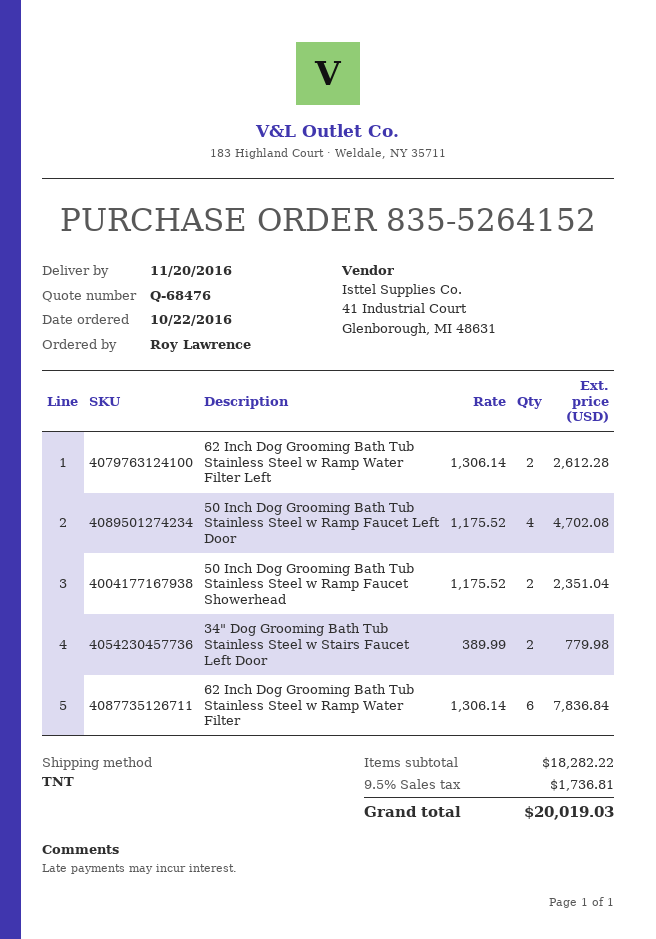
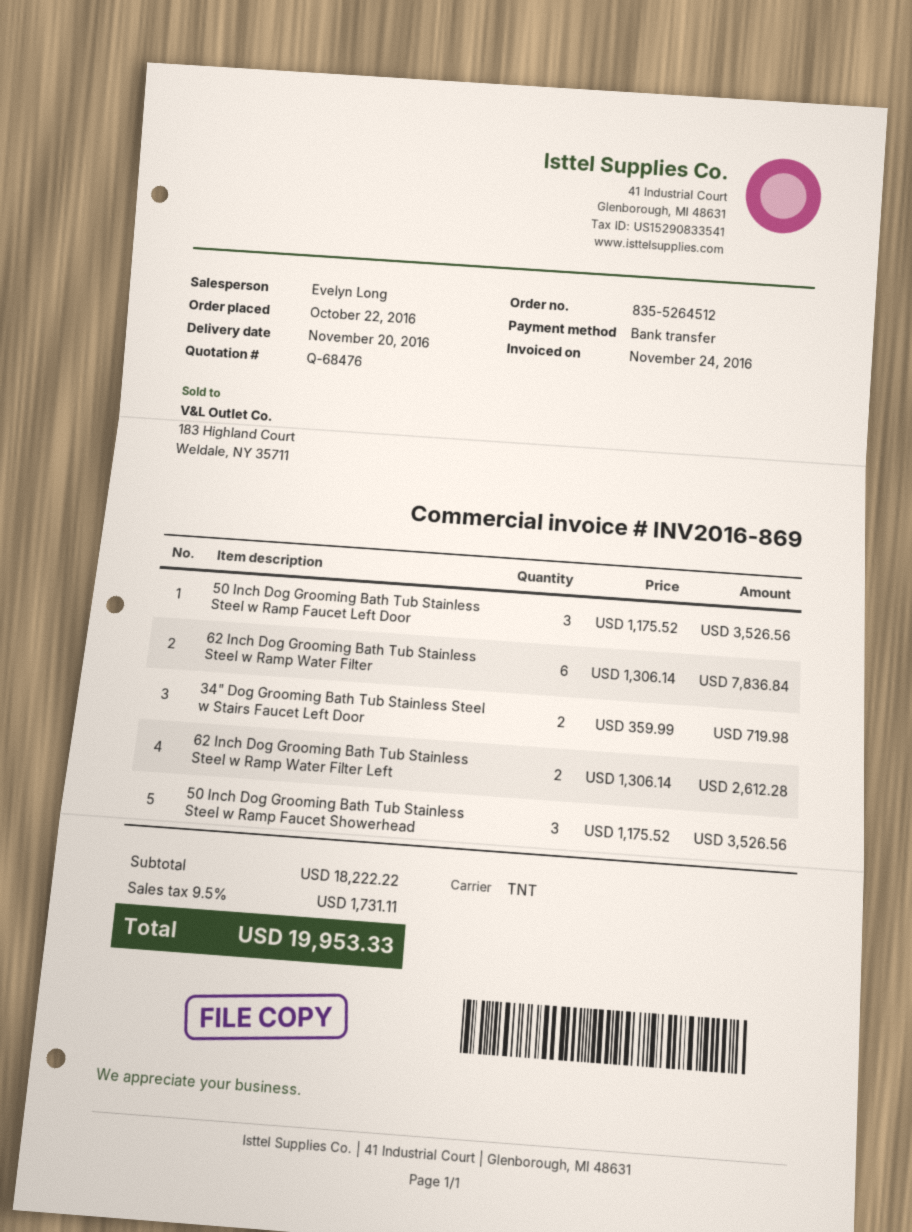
order number: 835-5264152 -> 835-5264512
50 Inch Dog Grooming Bath Tub Stainless Steel w Ramp Faucet Left Door: 4 x 1175.52 = 4702.08 -> 3 x 1175.52 = 3526.56
50 Inch Dog Grooming Bath Tub Stainless Steel w Ramp Faucet Showerhead: 2 x 1175.52 = 2351.04 -> 3 x 1175.52 = 3526.56
34" Dog Grooming Bath Tub Stainless Steel w Stairs Faucet Left Door: 2 x 389.99 = 779.98 -> 2 x 359.99 = 719.98
subtotal: 18282.22 -> 18222.22
tax: 9.5% = 1736.81 -> 9.5% = 1731.11
total: 20019.03 -> 19953.33

